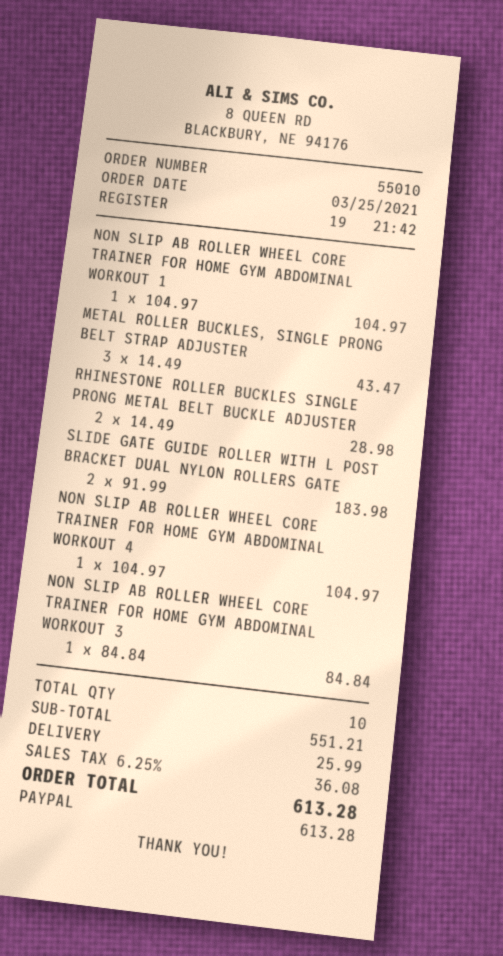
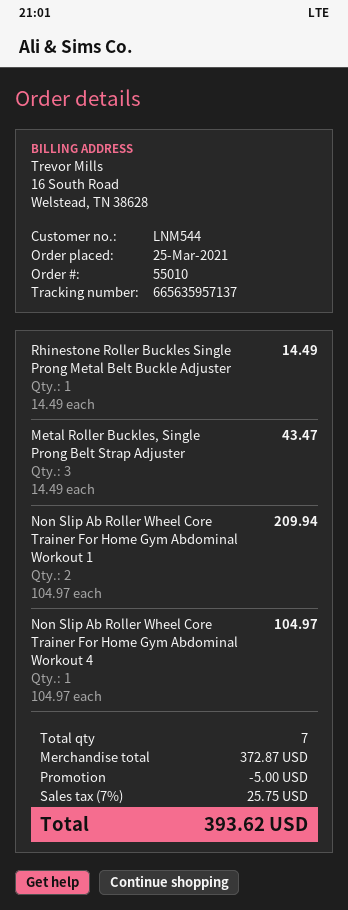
NON SLIP AB ROLLER WHEEL CORE TRAINER FOR HOME GYM ABDOMINAL WORKOUT 1: 1 x 104.97 = 104.97 -> 2 x 104.97 = 209.94
RHINESTONE ROLLER BUCKLES SINGLE PRONG METAL BELT BUCKLE ADJUSTER: 2 x 14.49 = 28.98 -> 1 x 14.49 = 14.49
SLIDE GATE GUIDE ROLLER WITH L POST BRACKET DUAL NYLON ROLLERS GATE: 2 x 91.99 = 183.98 -> none
NON SLIP AB ROLLER WHEEL CORE TRAINER FOR HOME GYM ABDOMINAL WORKOUT 3: 1 x 84.84 = 84.84 -> none
total quantity: 10 -> 7
subtotal: 551.21 -> 372.87
discount: none -> 5.00
shipping: 25.99 -> none
tax: 6.25% = 36.08 -> 7% = 25.75
total: 613.28 -> 393.62

